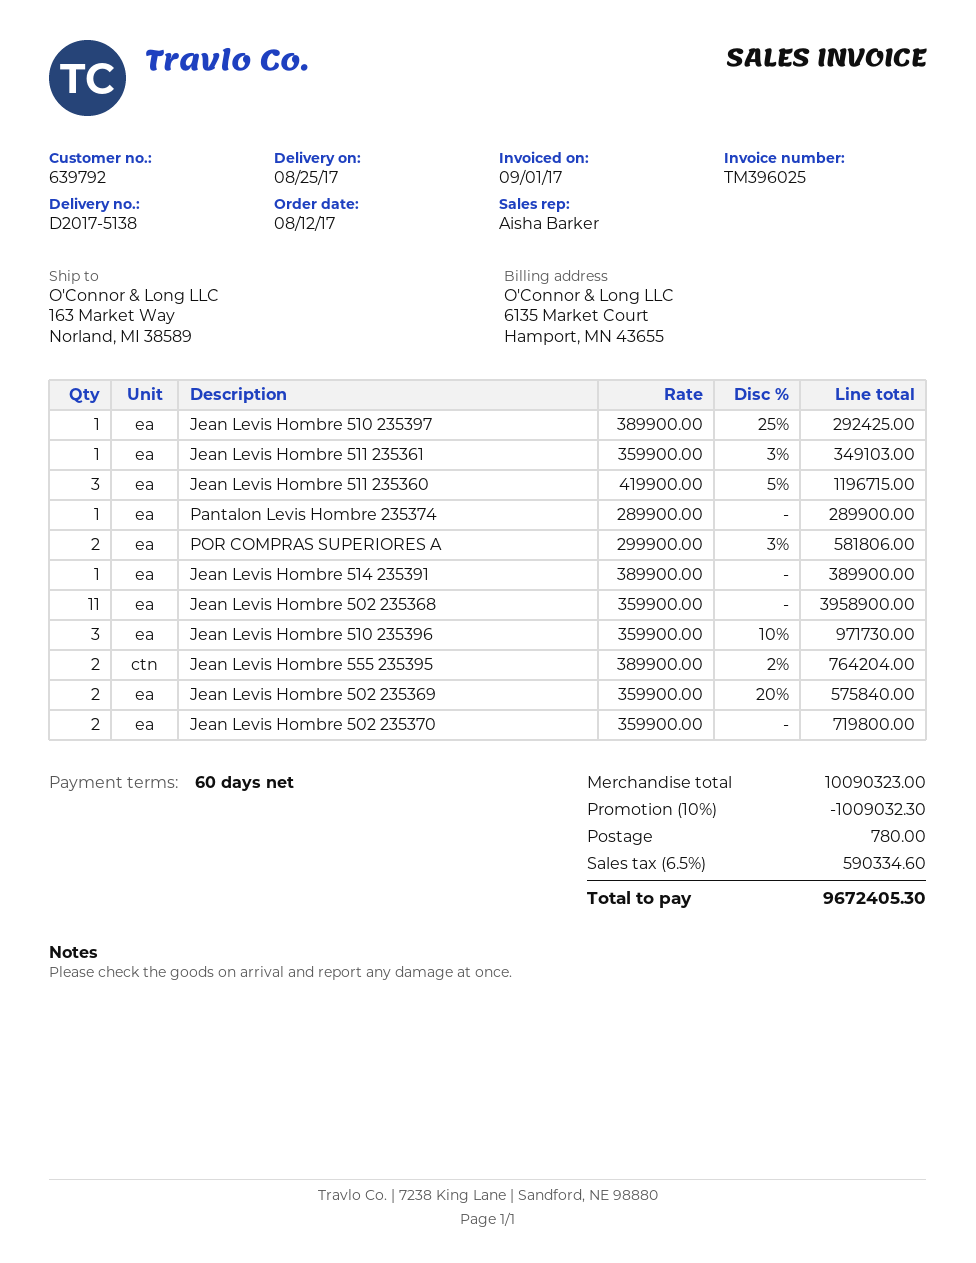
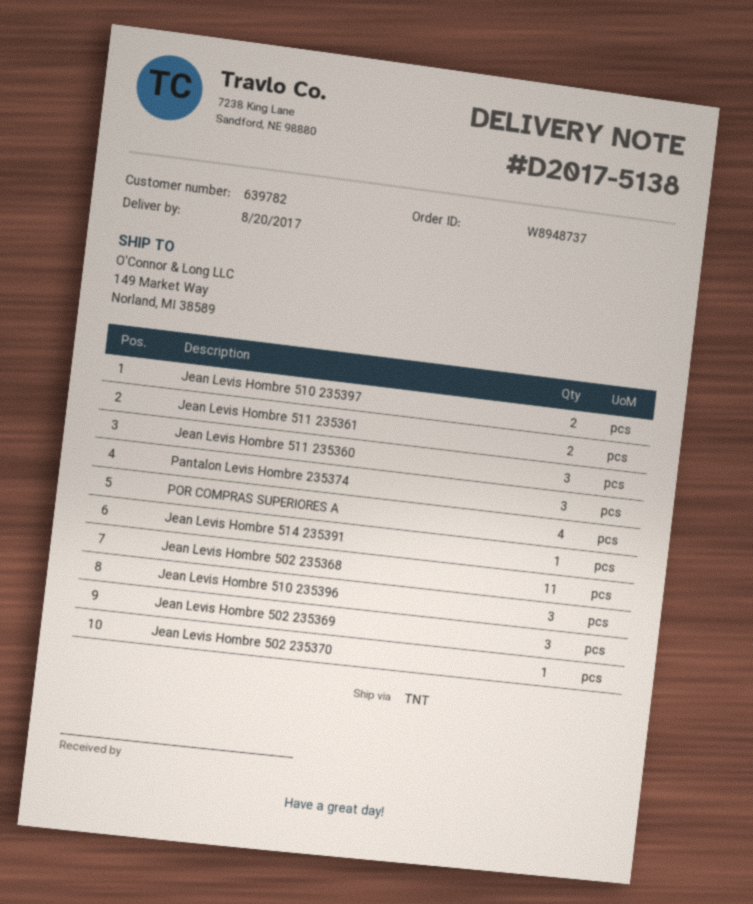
delivery date: 2017-08-25 -> 2017-08-20
customer number: 639792 -> 639782
ship to: 163 Market Way, Norland, MI 38589 -> 149 Market Way, Norland, MI 38589
Jean Levis Hombre 510 235397: 1 -> 2
Jean Levis Hombre 511 235361: 1 -> 2
Pantalon Levis Hombre 235374: 1 -> 3
POR COMPRAS SUPERIORES A: 2 -> 4
Jean Levis Hombre 555 235395: 2 -> none
Jean Levis Hombre 502 235369: 2 -> 3
Jean Levis Hombre 502 235370: 2 -> 1

